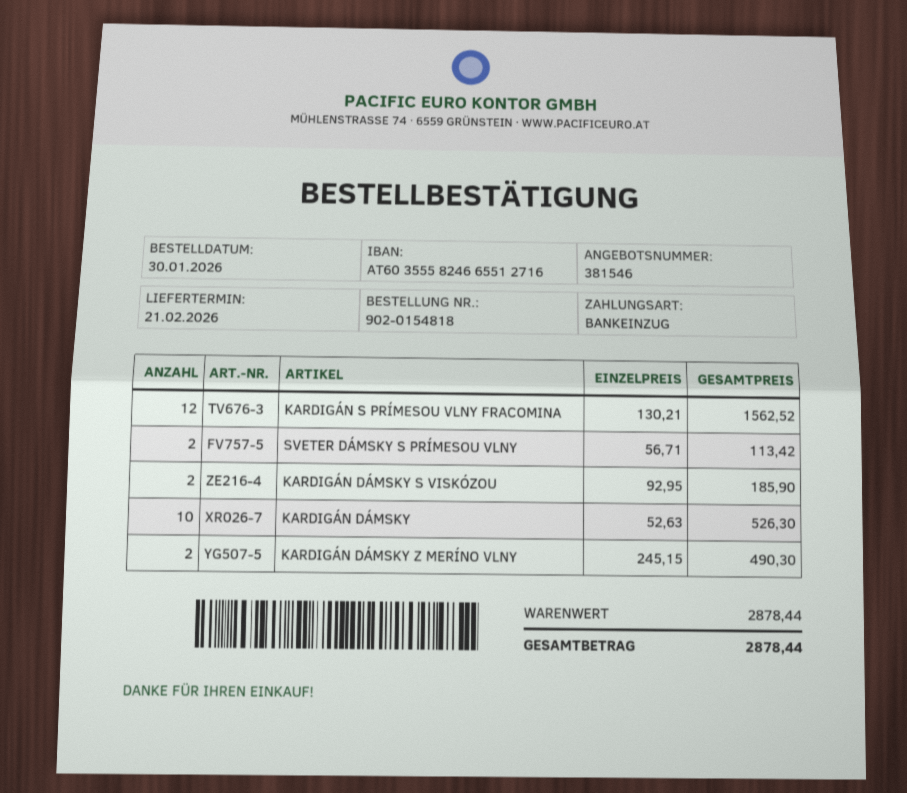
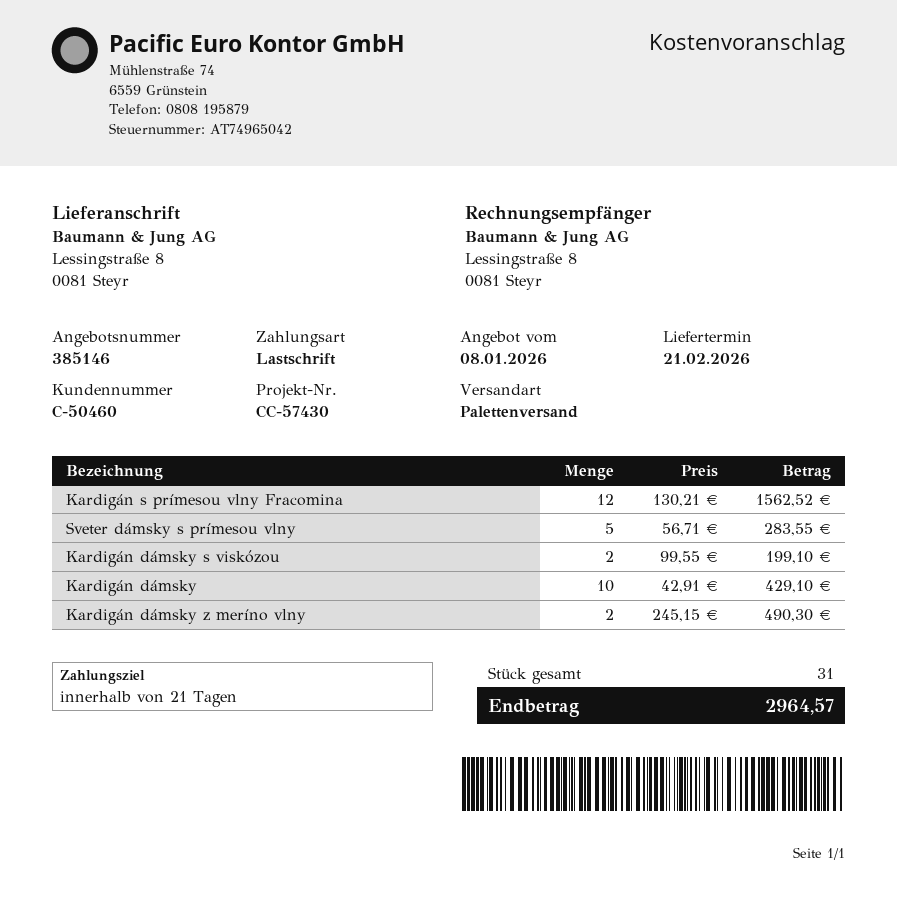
quote number: 381546 -> 385146
SVETER DÁMSKY S PRÍMESOU VLNY: 2 x 56.71 = 113.42 -> 5 x 56.71 = 283.55
KARDIGÁN DÁMSKY S VISKÓZOU: 2 x 92.95 = 185.90 -> 2 x 99.55 = 199.10
KARDIGÁN DÁMSKY: 10 x 52.63 = 526.30 -> 10 x 42.91 = 429.10
total: 2878.44 -> 2964.57

